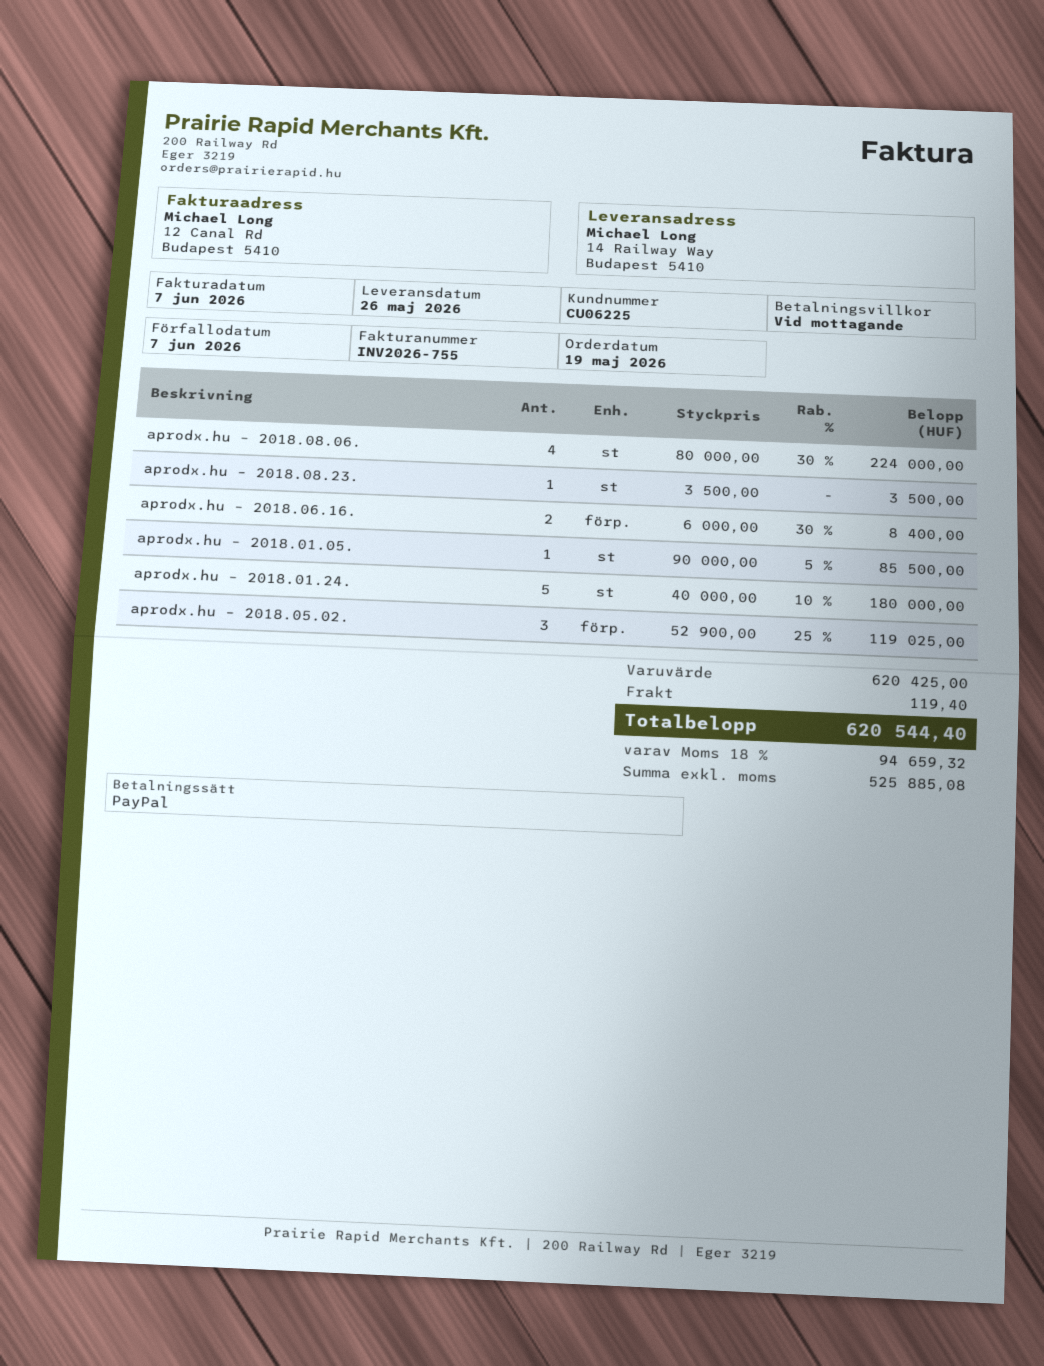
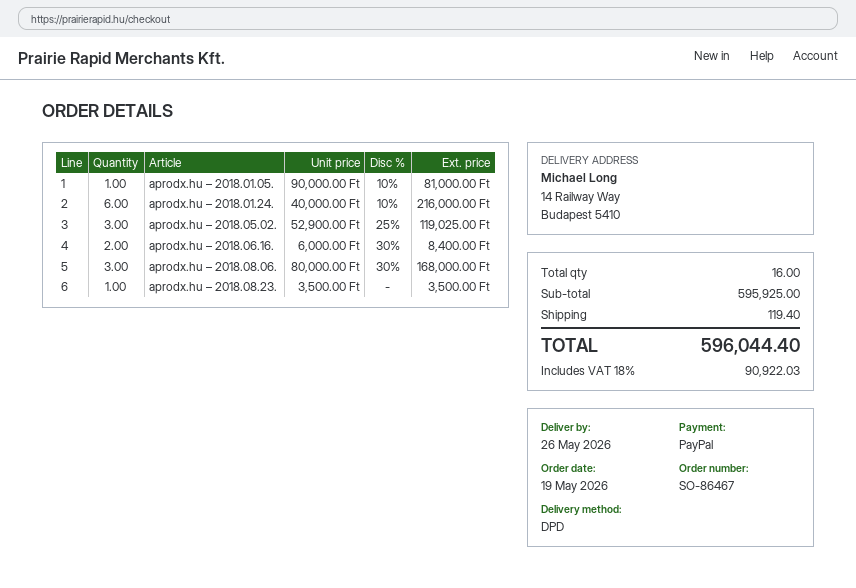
aprodx.hu – 2018.08.06.: 4 x 80000.00 - 30% = 224000.00 -> 3 x 80000.00 - 30% = 168000.00
aprodx.hu – 2018.01.05.: 1 x 90000.00 - 5% = 85500.00 -> 1 x 90000.00 - 10% = 81000.00
aprodx.hu – 2018.01.24.: 5 x 40000.00 - 10% = 180000.00 -> 6 x 40000.00 - 10% = 216000.00
subtotal: 620425.00 -> 595925.00
tax: 18% = 94659.32 -> 18% = 90922.03
total: 620544.40 -> 596044.40

